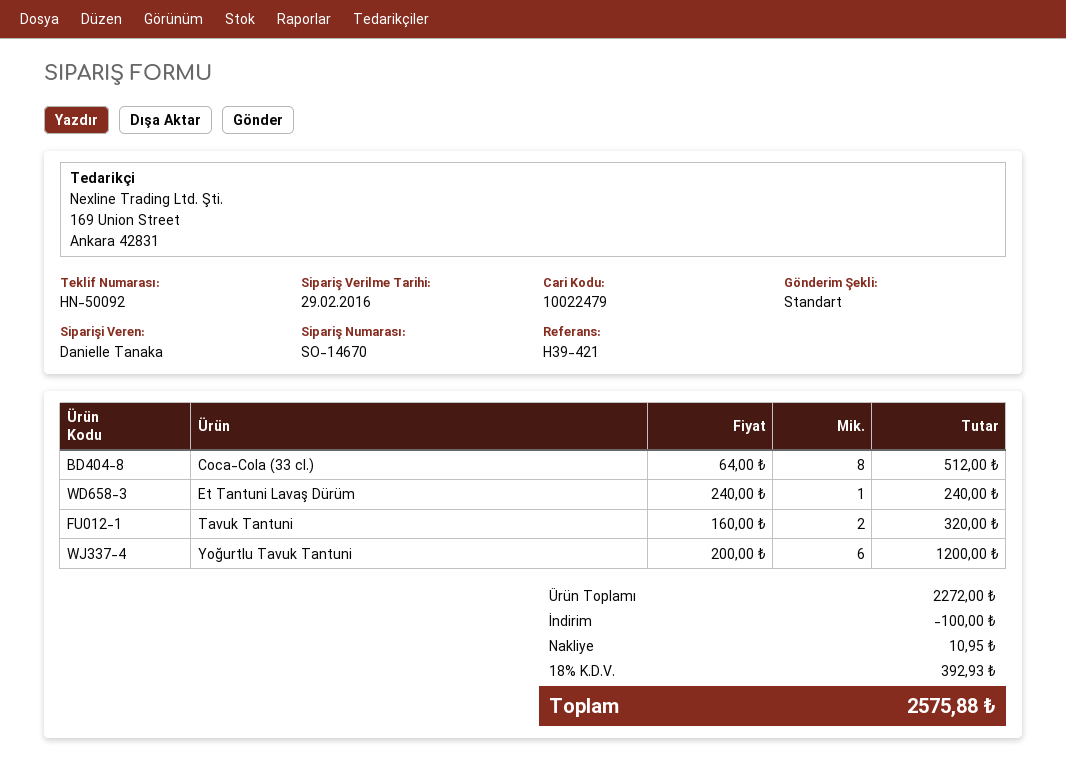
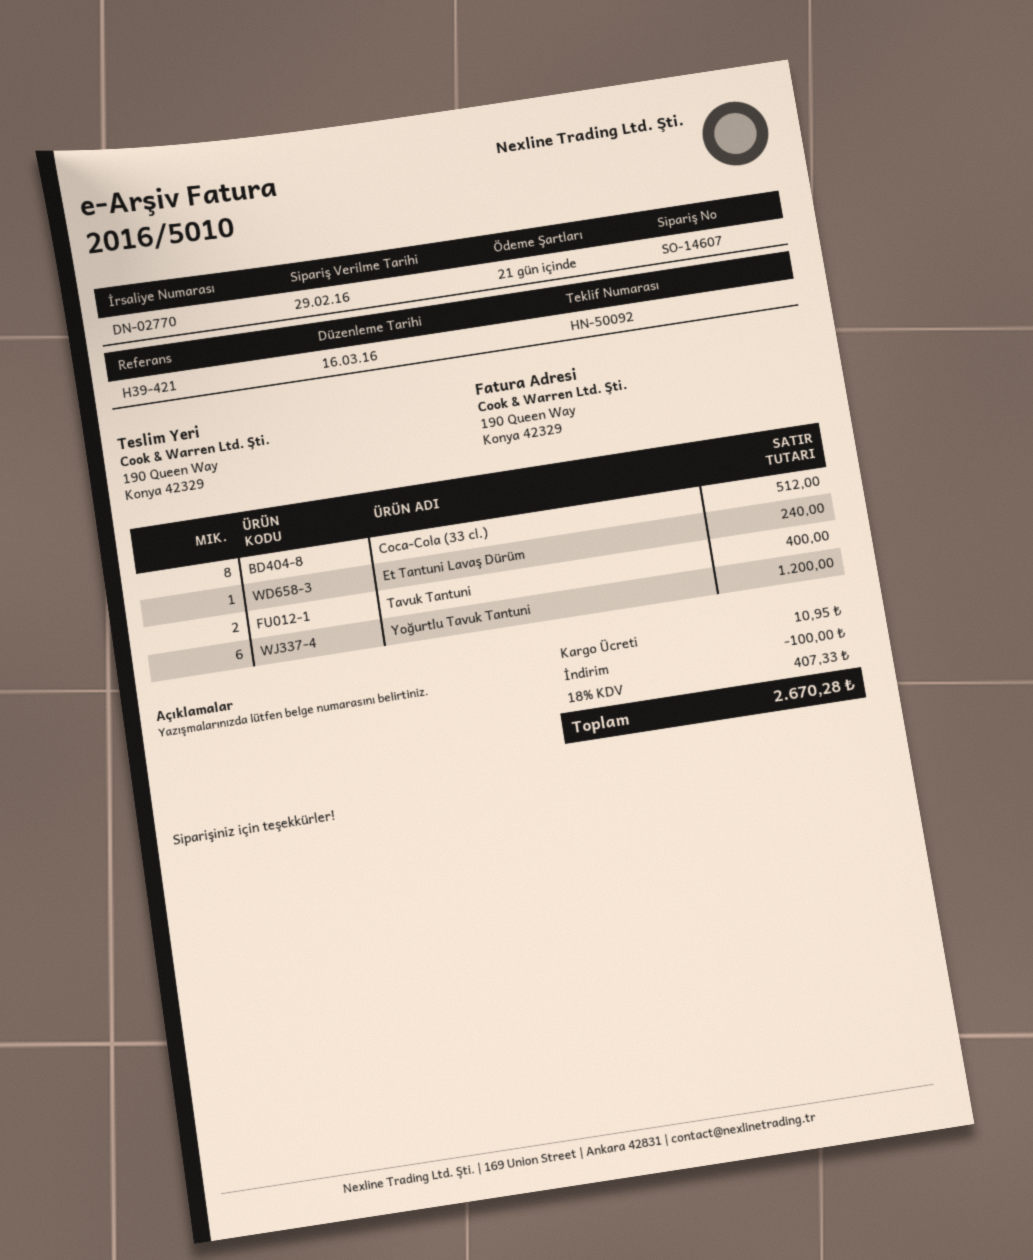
order number: SO-14670 -> SO-14607
Tavuk Tantuni: 2 for 320.00 -> 2 for 400.00
tax: 18% = 392.93 -> 18% = 407.33
total: 2575.88 -> 2670.28

